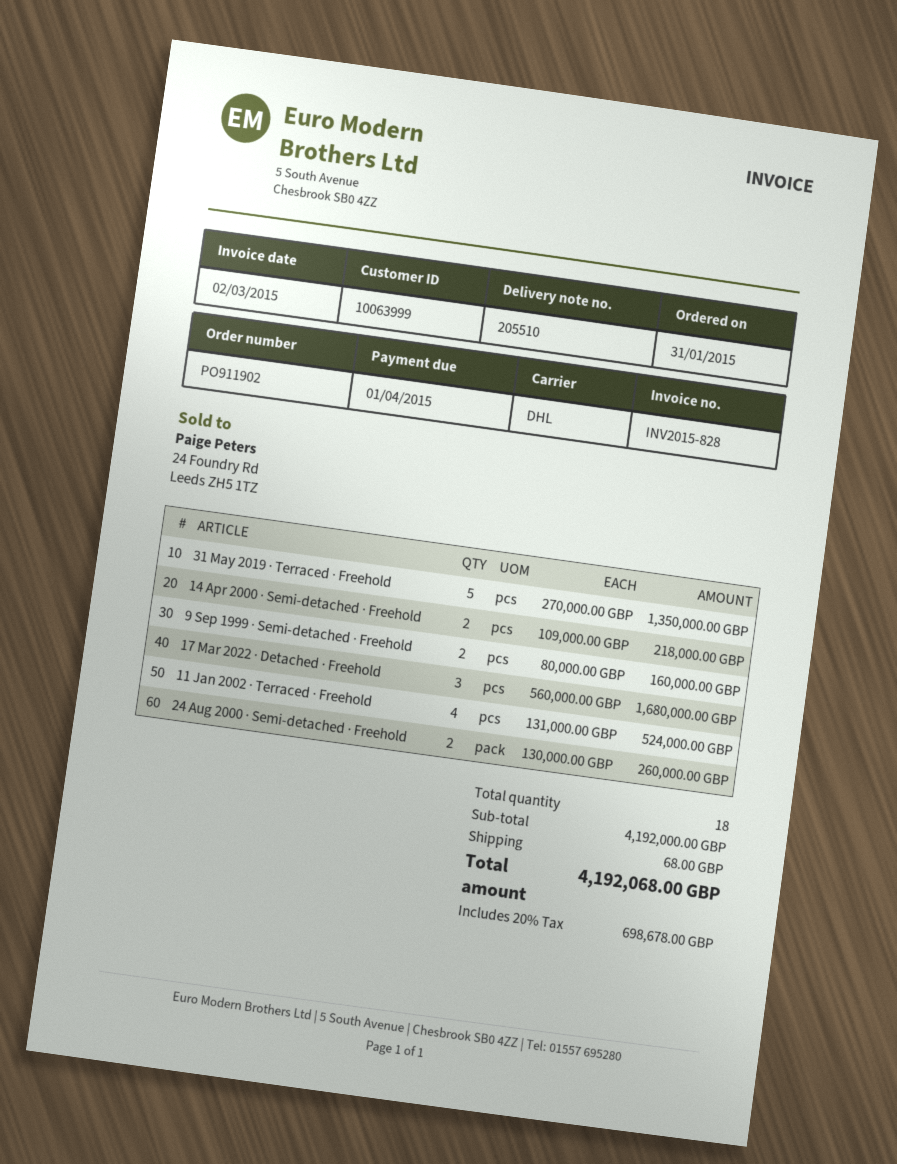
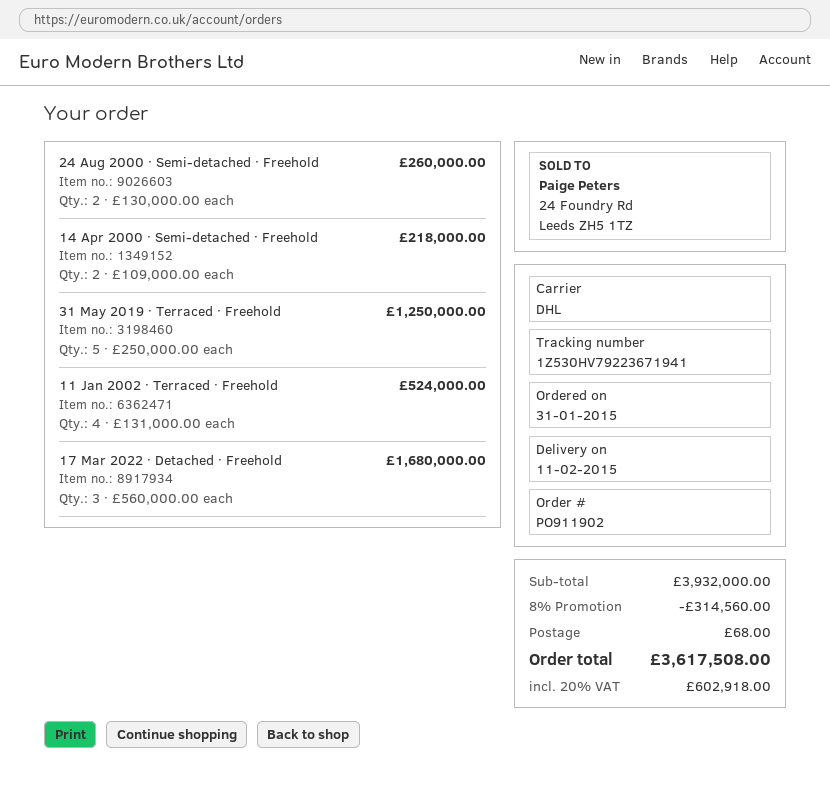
31 May 2019 · Terraced · Freehold: 5 x 270000.00 = 1350000.00 -> 5 x 250000.00 = 1250000.00
9 Sep 1999 · Semi-detached · Freehold: 2 x 80000.00 = 160000.00 -> none
subtotal: 4192000.00 -> 3932000.00
discount: none -> 8% = 314560.00
tax: 20% = 698678.00 -> 20% = 602918.00
total: 4192068.00 -> 3617508.00

